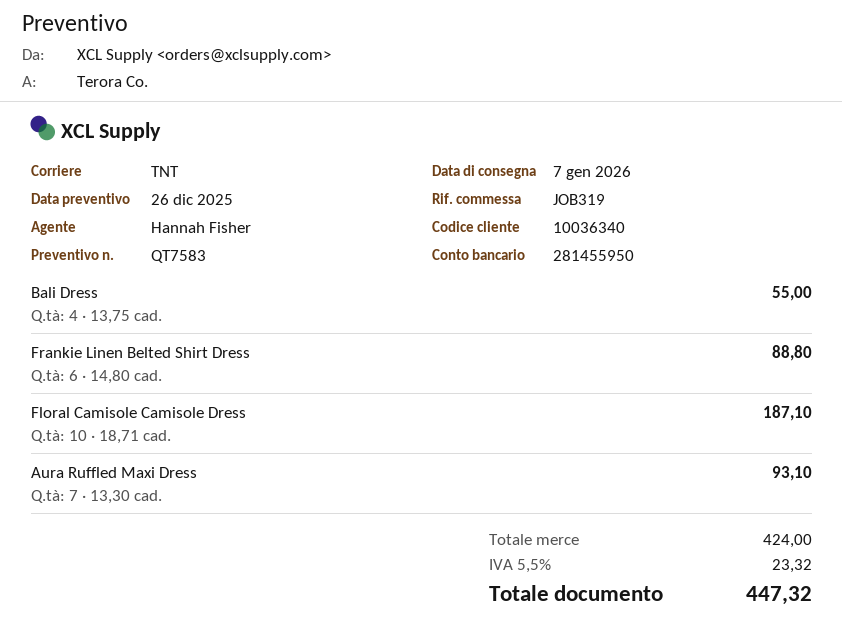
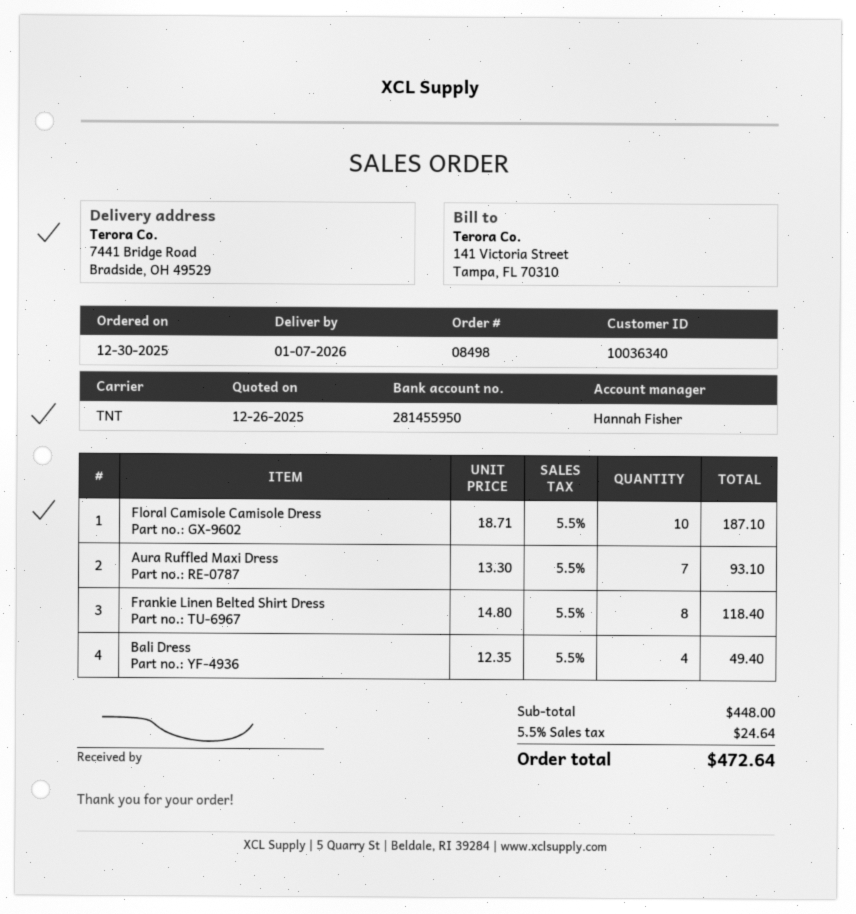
Bali Dress: 4 x 13.75 = 55.00 -> 4 x 12.35 = 49.40
Frankie Linen Belted Shirt Dress: 6 x 14.80 = 88.80 -> 8 x 14.80 = 118.40
subtotal: 424.00 -> 448.00
tax: 5.5% = 23.32 -> 5.5% = 24.64
total: 447.32 -> 472.64

